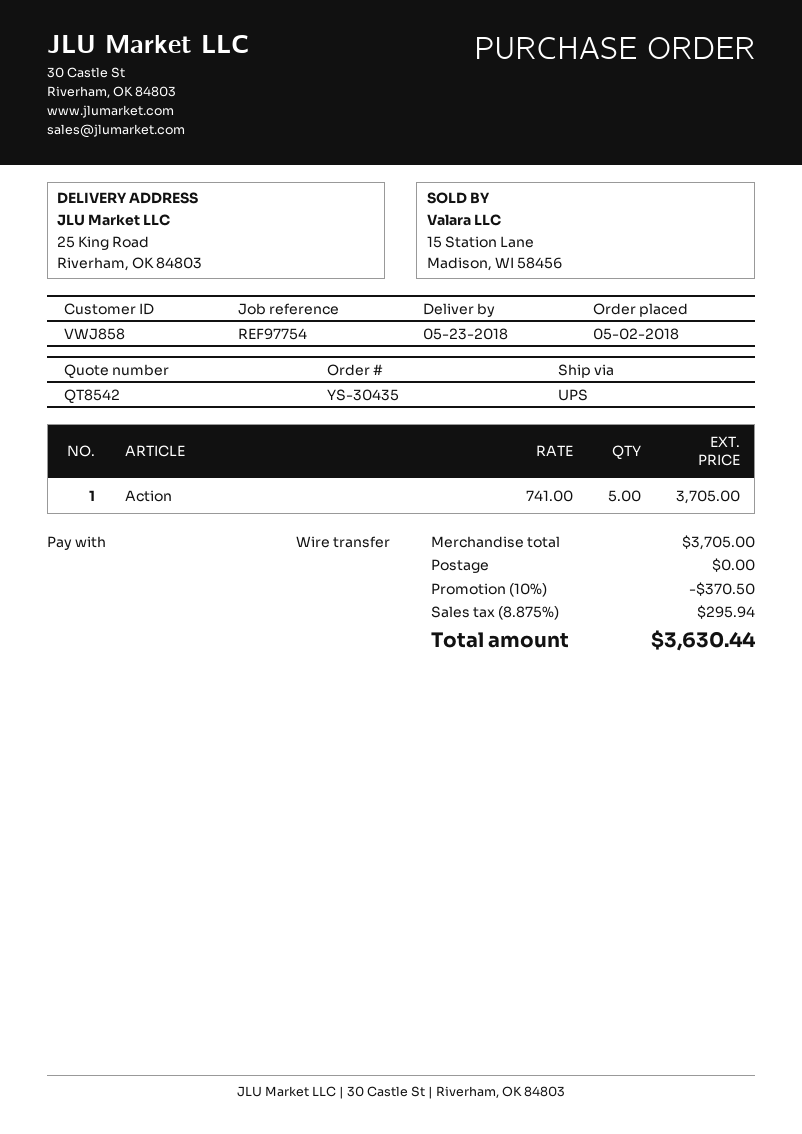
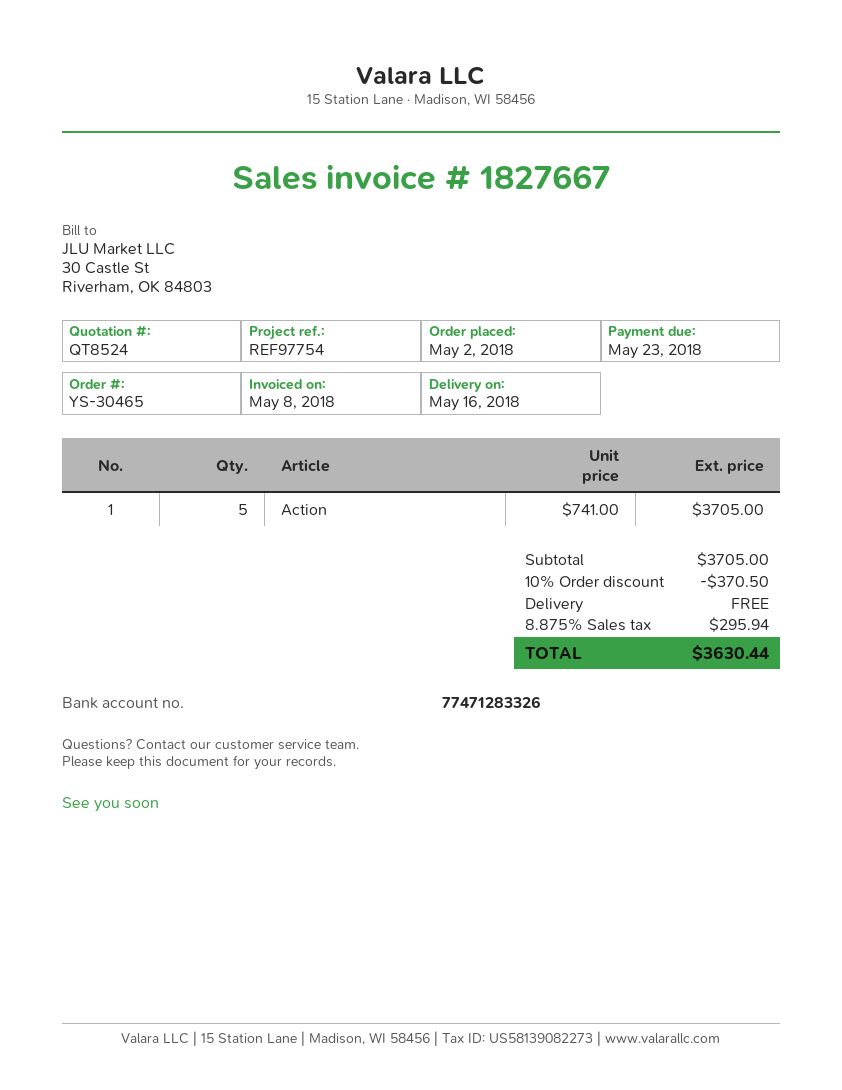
quote number: QT8542 -> QT8524
order number: YS-30435 -> YS-30465
delivery date: 2018-05-23 -> 2018-05-16

